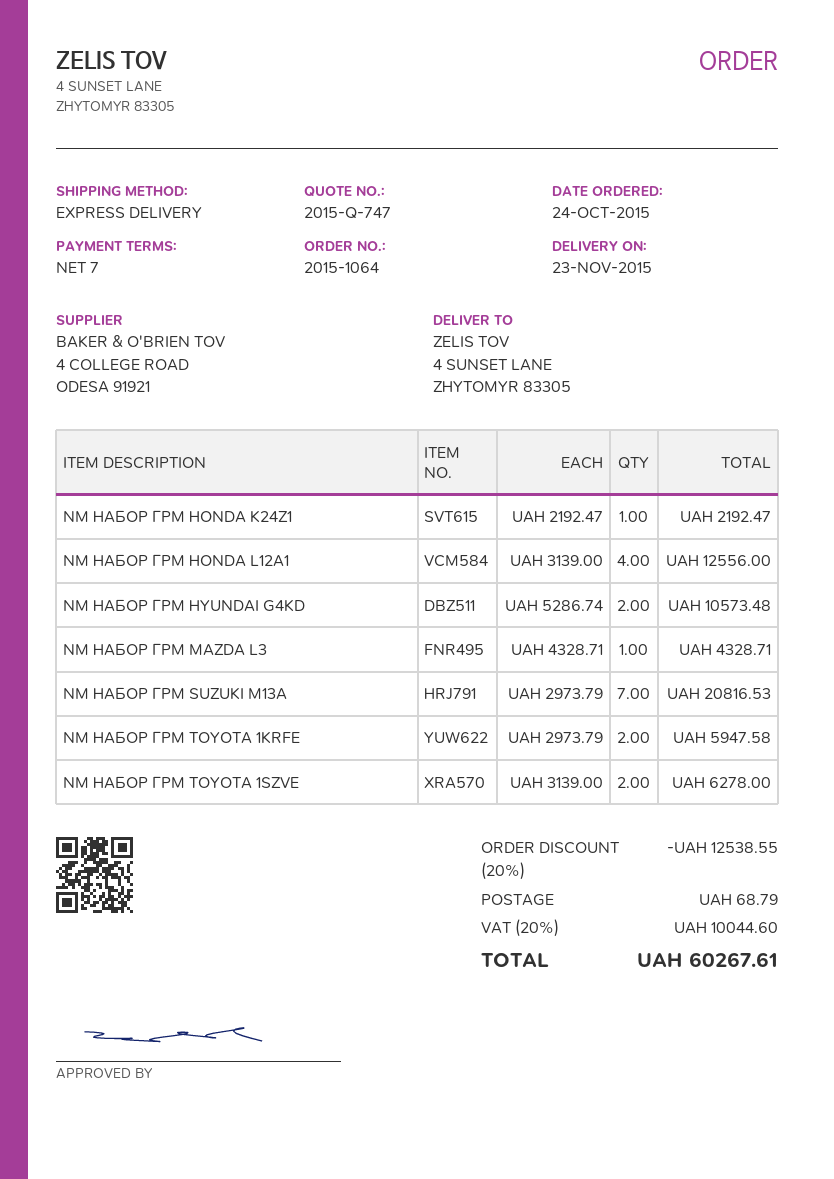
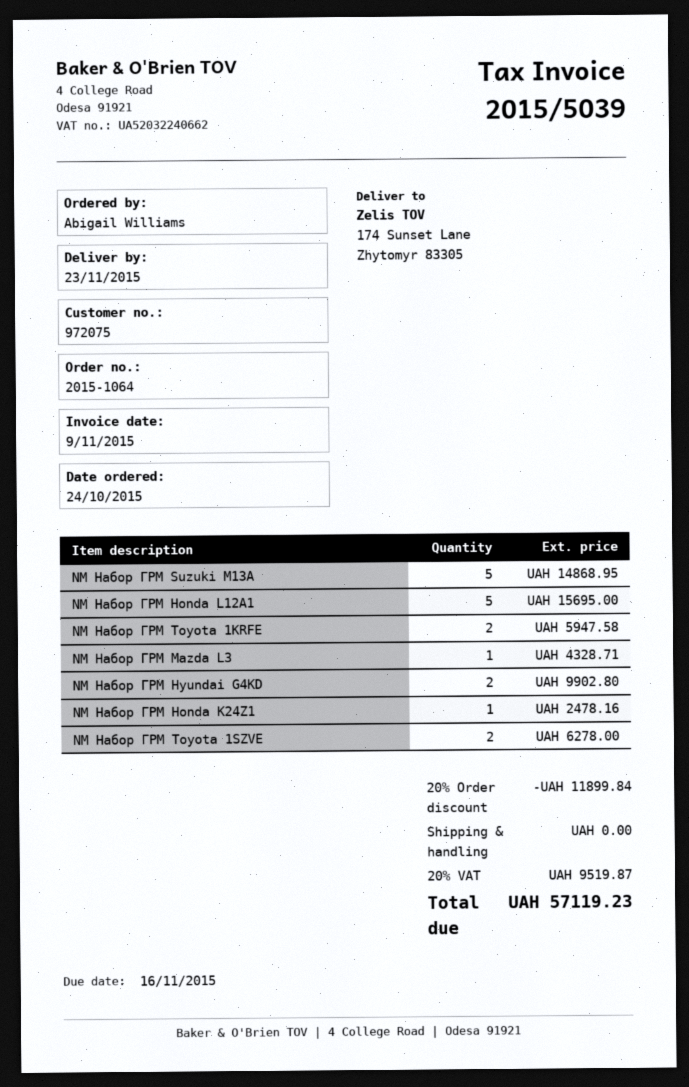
ship to: 4 SUNSET LANE, ZHYTOMYR 83305 -> 174 Sunset Lane, Zhytomyr 83305
NM НАБОР ГРМ HONDA K24Z1: 1 for 2192.47 -> 1 for 2478.16
NM НАБОР ГРМ HONDA L12A1: 4 for 12556.00 -> 5 for 15695.00
NM НАБОР ГРМ HYUNDAI G4KD: 2 for 10573.48 -> 2 for 9902.80
NM НАБОР ГРМ SUZUKI M13A: 7 for 20816.53 -> 5 for 14868.95
discount: 20% = 12538.55 -> 20% = 11899.84
shipping: 68.79 -> 0.00
tax: 20% = 10044.60 -> 20% = 9519.87
total: 60267.61 -> 57119.23

